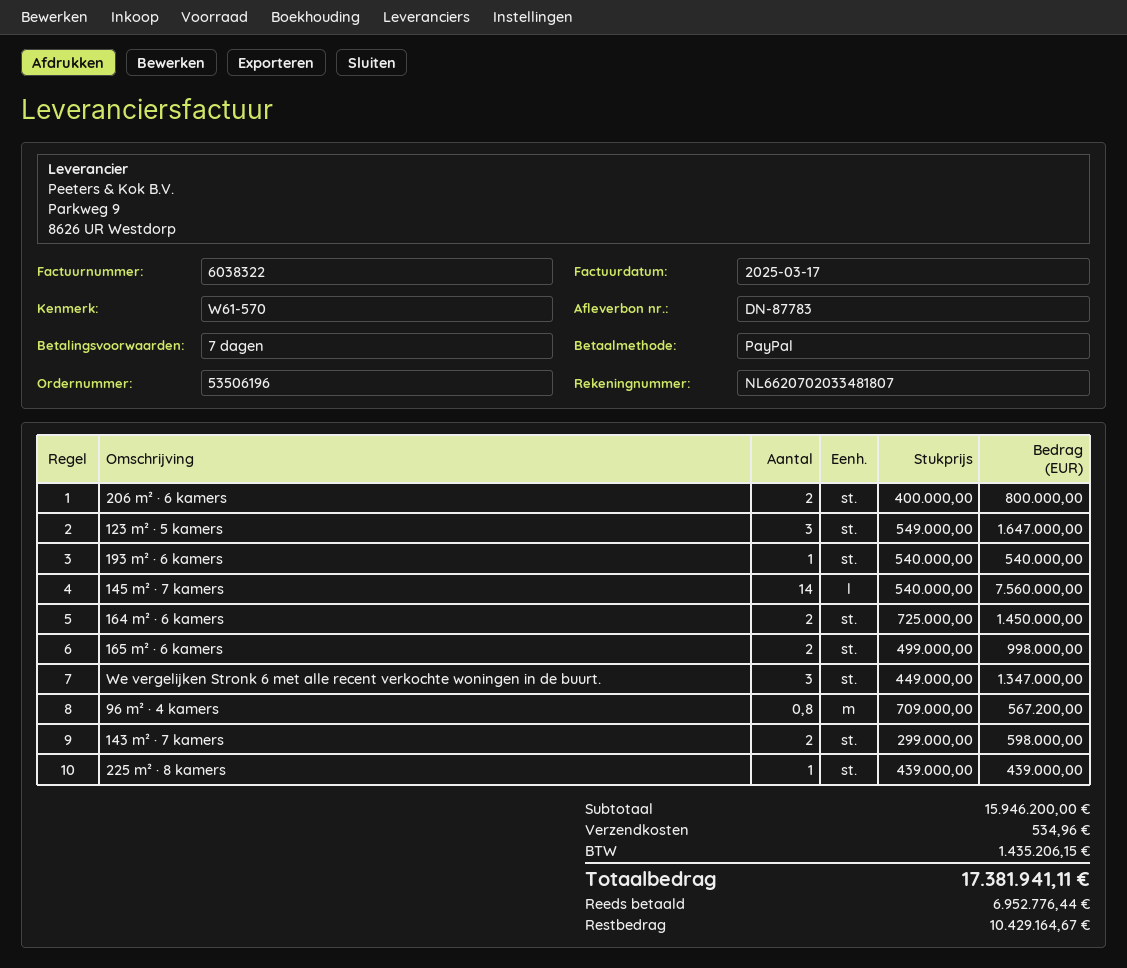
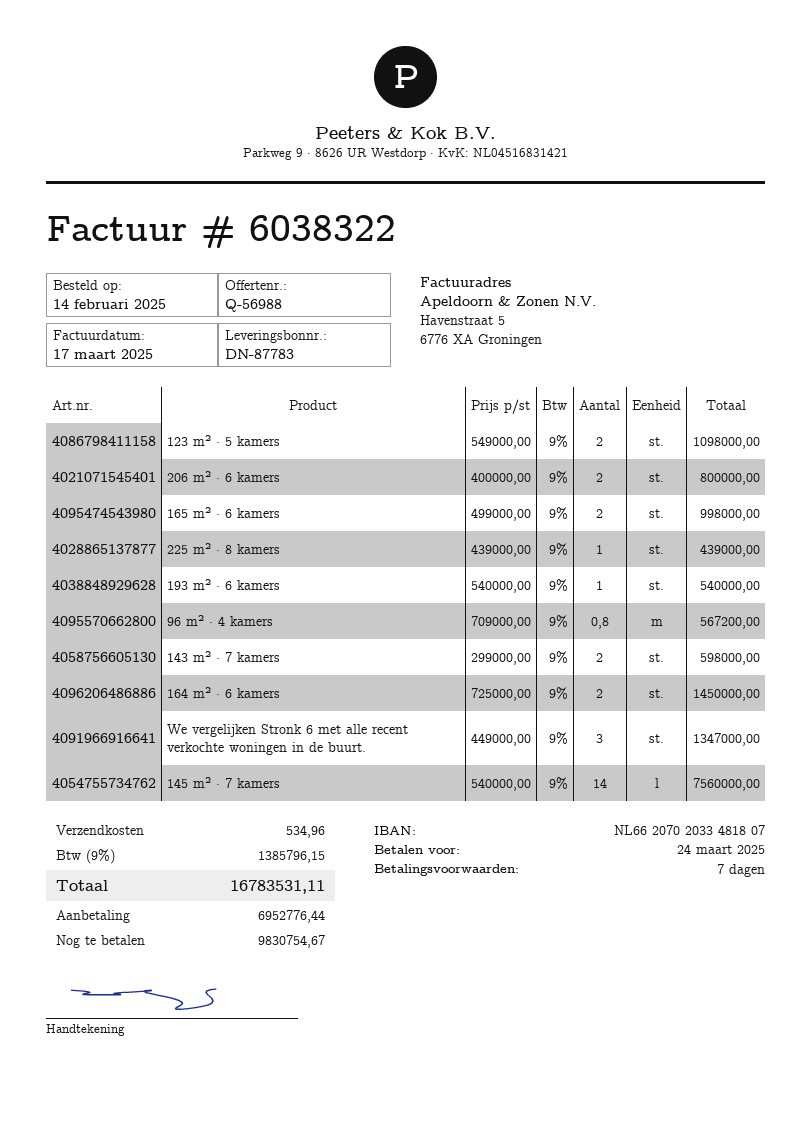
123 m² · 5 kamers: 3 x 549000.00 = 1647000.00 -> 2 x 549000.00 = 1098000.00
tax: 1435206.15 -> 1385796.15
total: 17381941.11 -> 16783531.11
balance: 10429164.67 -> 9830754.67

